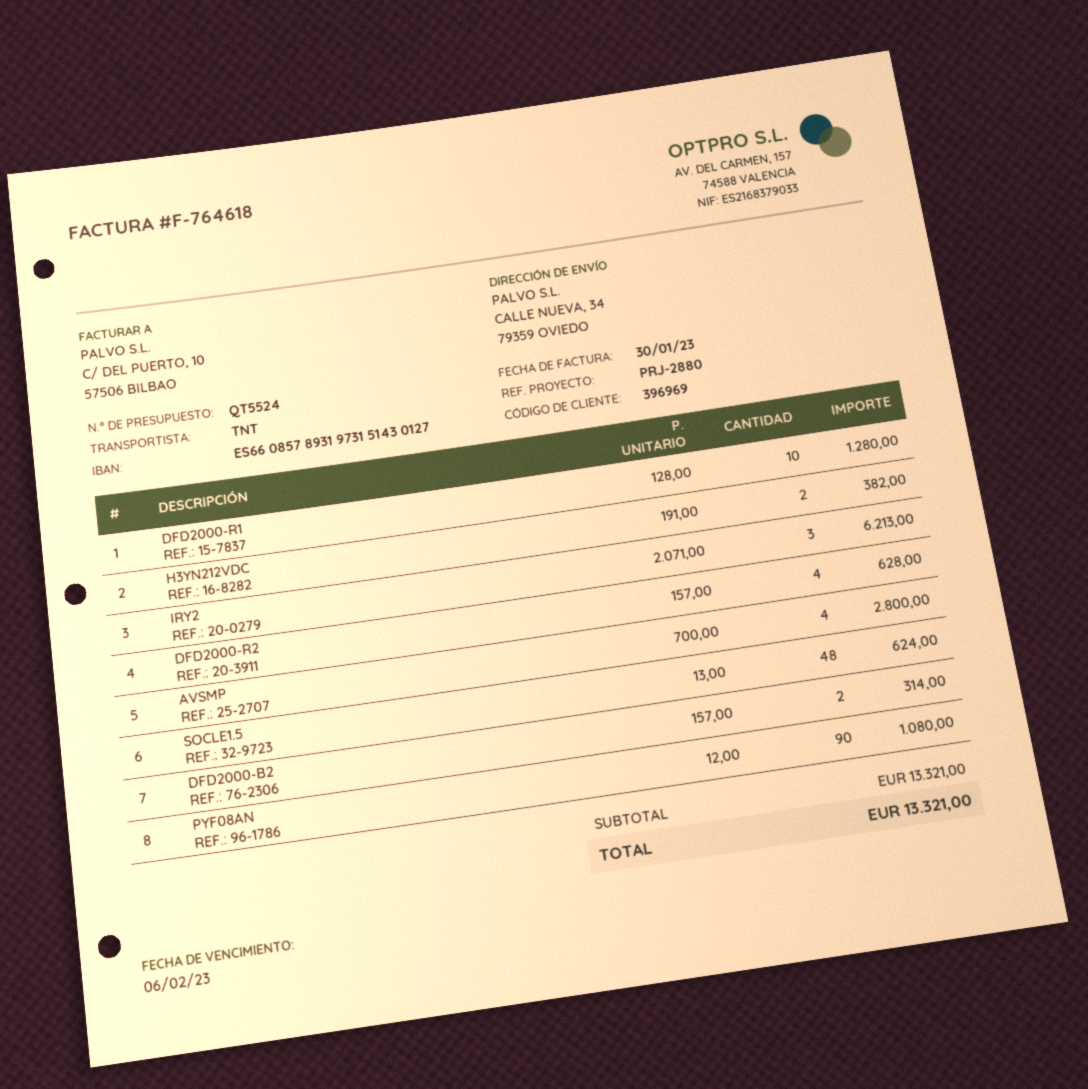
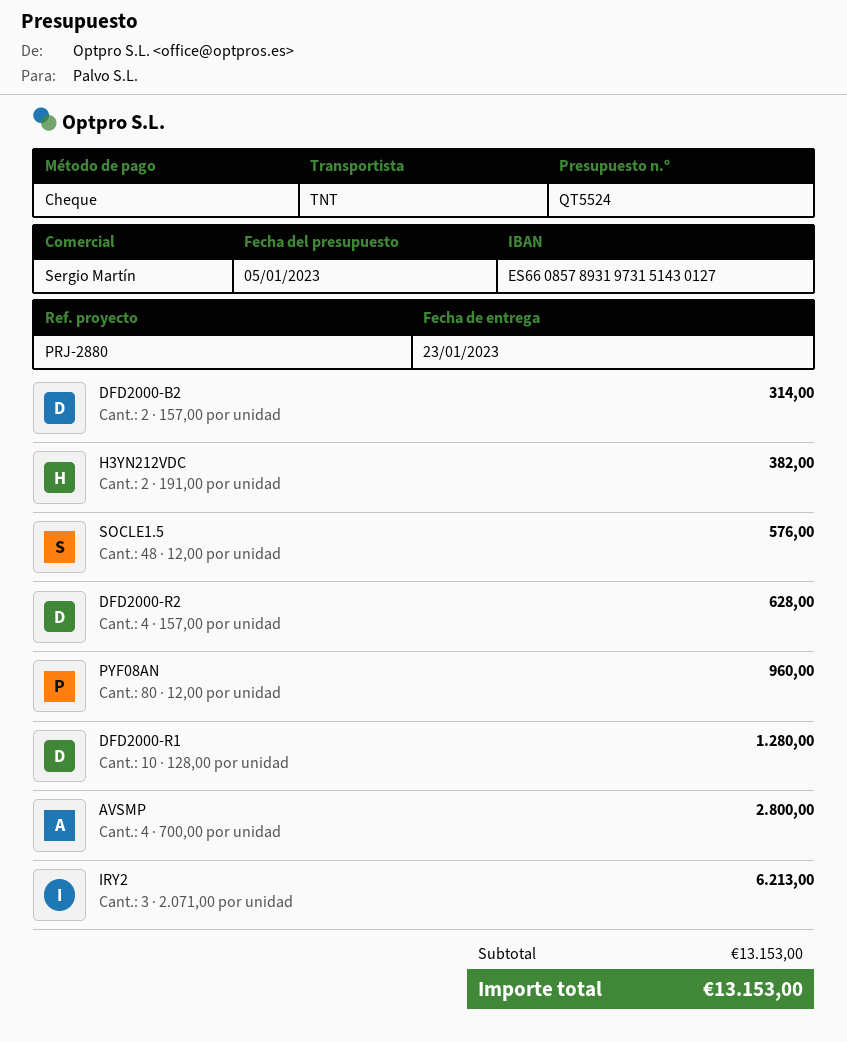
SOCLE1.5: 48 x 13.00 = 624.00 -> 48 x 12.00 = 576.00
PYF08AN: 90 x 12.00 = 1080.00 -> 80 x 12.00 = 960.00
subtotal: 13321.00 -> 13153.00
total: 13321.00 -> 13153.00

